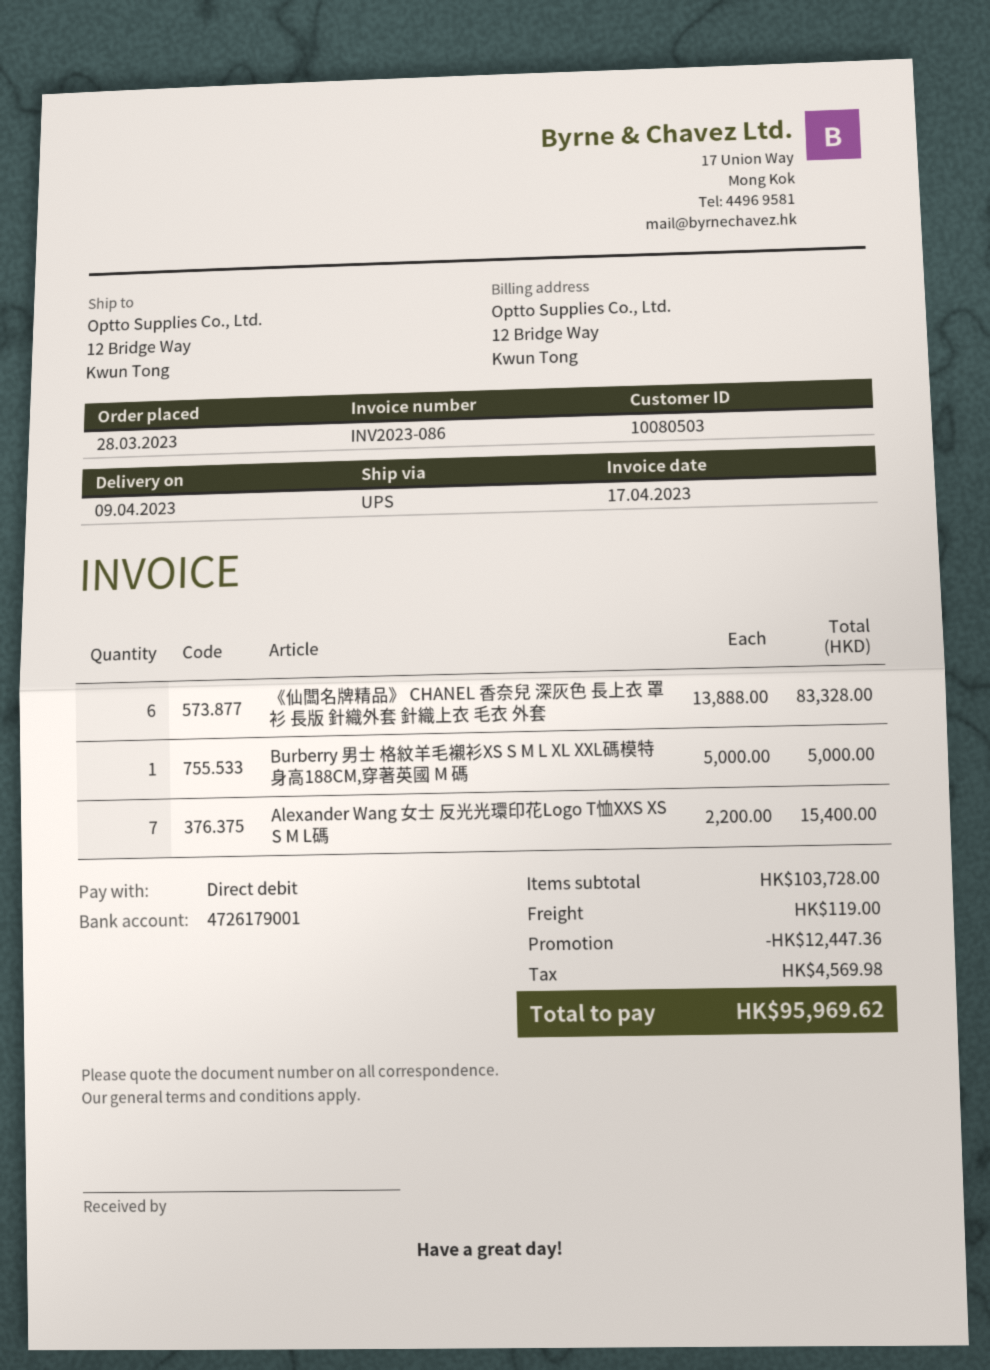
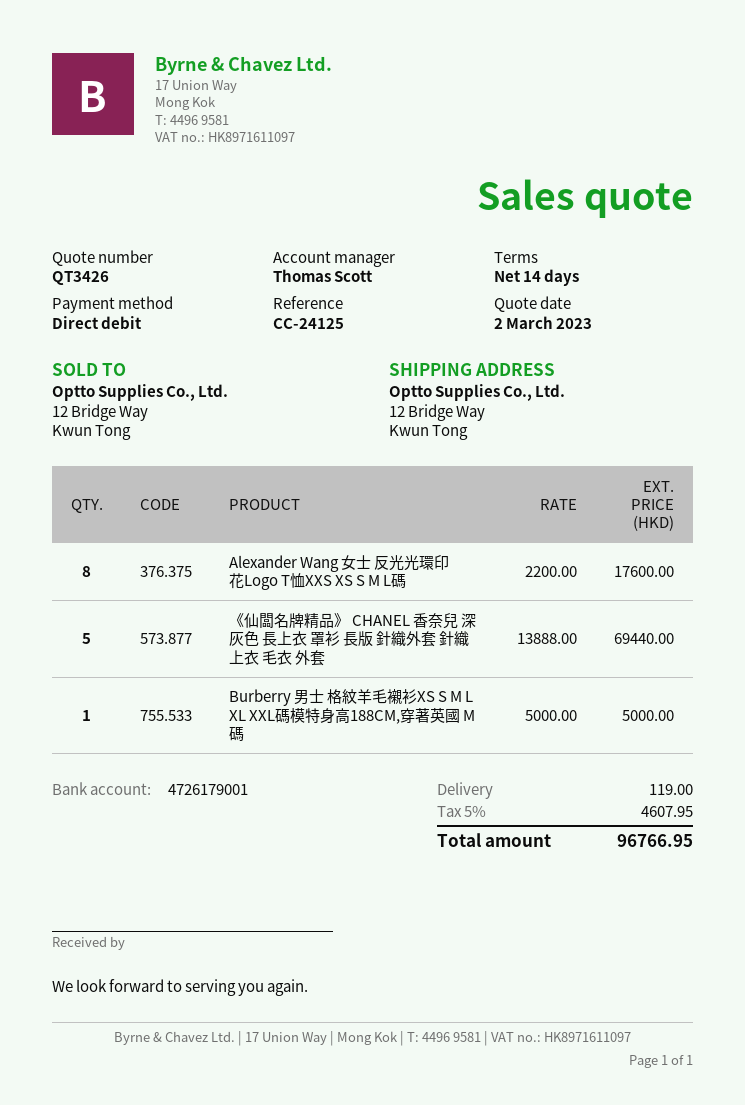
《仙闆名牌精品》 CHANEL 香奈兒 深灰色 長上衣 罩衫 長版 針織外套 針織上衣 毛衣 外套: 6 x 13888.00 = 83328.00 -> 5 x 13888.00 = 69440.00
Alexander Wang 女士 反光光環印花Logo T恤XXS XS S M L碼: 7 x 2200.00 = 15400.00 -> 8 x 2200.00 = 17600.00
discount: 12447.36 -> none
tax: 4569.98 -> 4607.95
total: 95969.62 -> 96766.95

